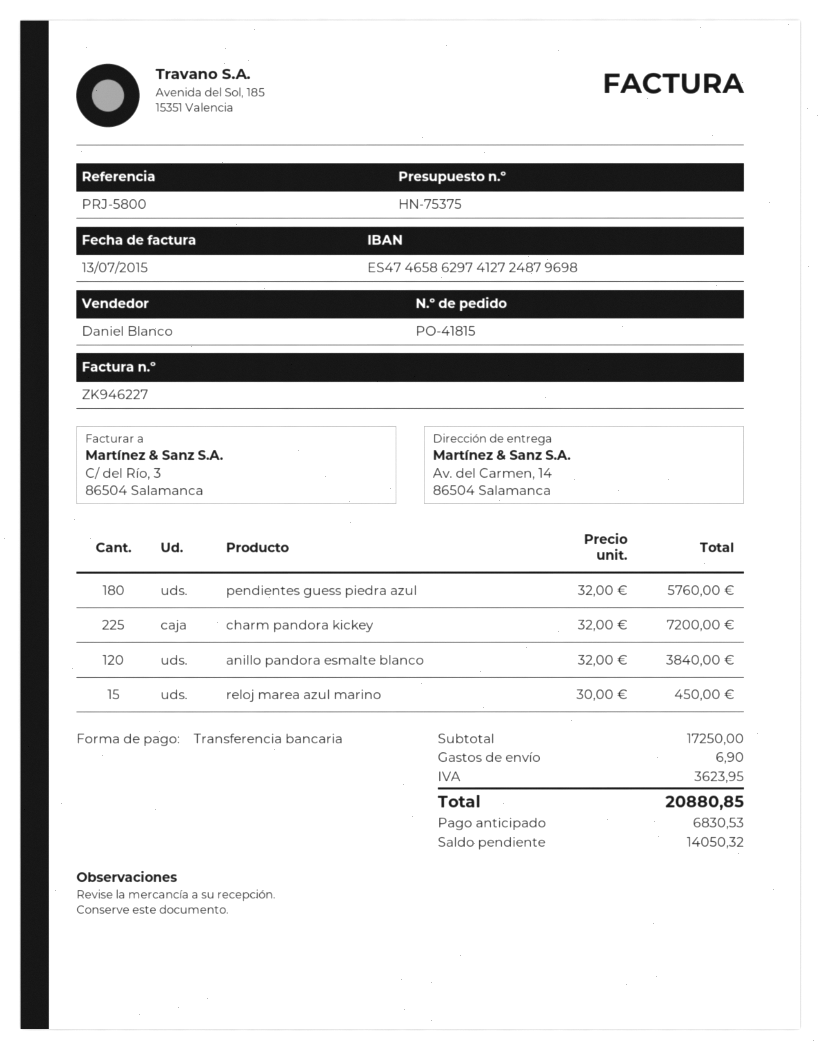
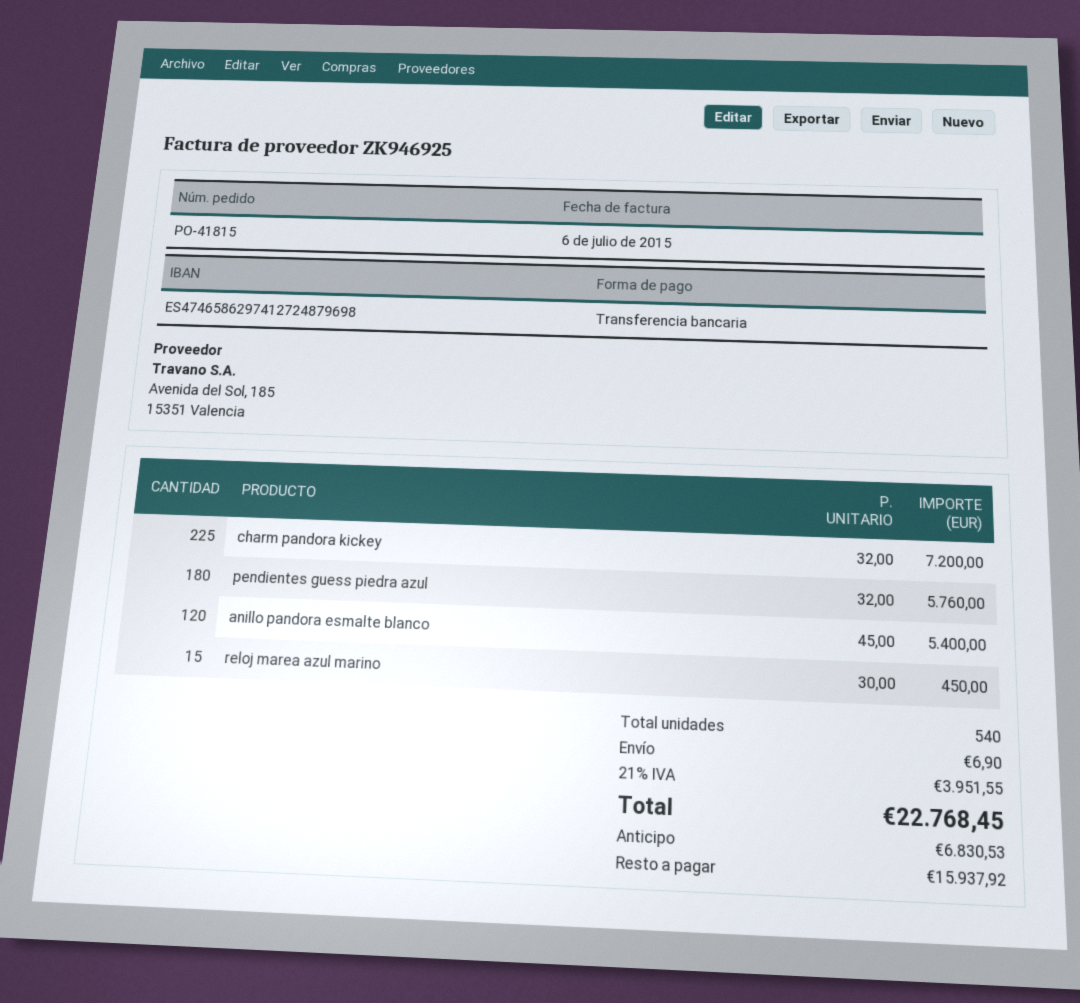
invoice number: ZK946227 -> ZK946925
invoice date: 2015-07-13 -> 2015-07-06
anillo pandora esmalte blanco: 120 x 32.00 = 3840.00 -> 120 x 45.00 = 5400.00
tax: 3623.95 -> 3951.55
total: 20880.85 -> 22768.45
balance: 14050.32 -> 15937.92

